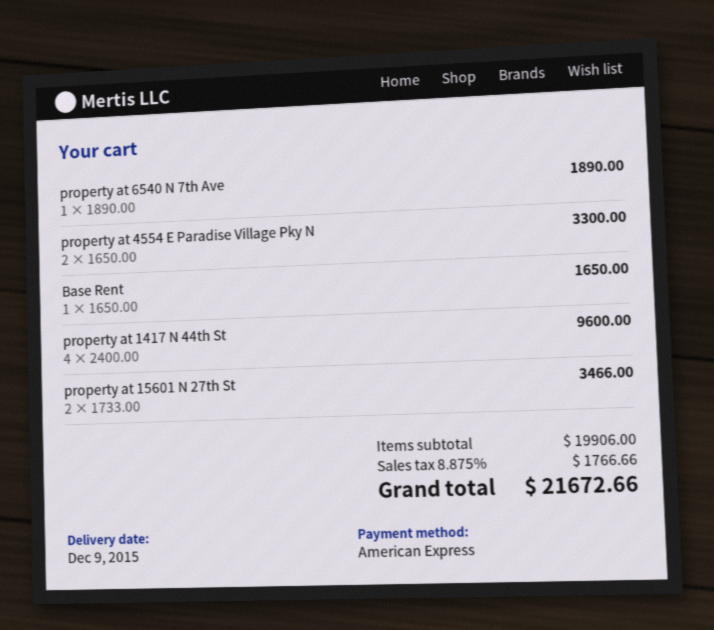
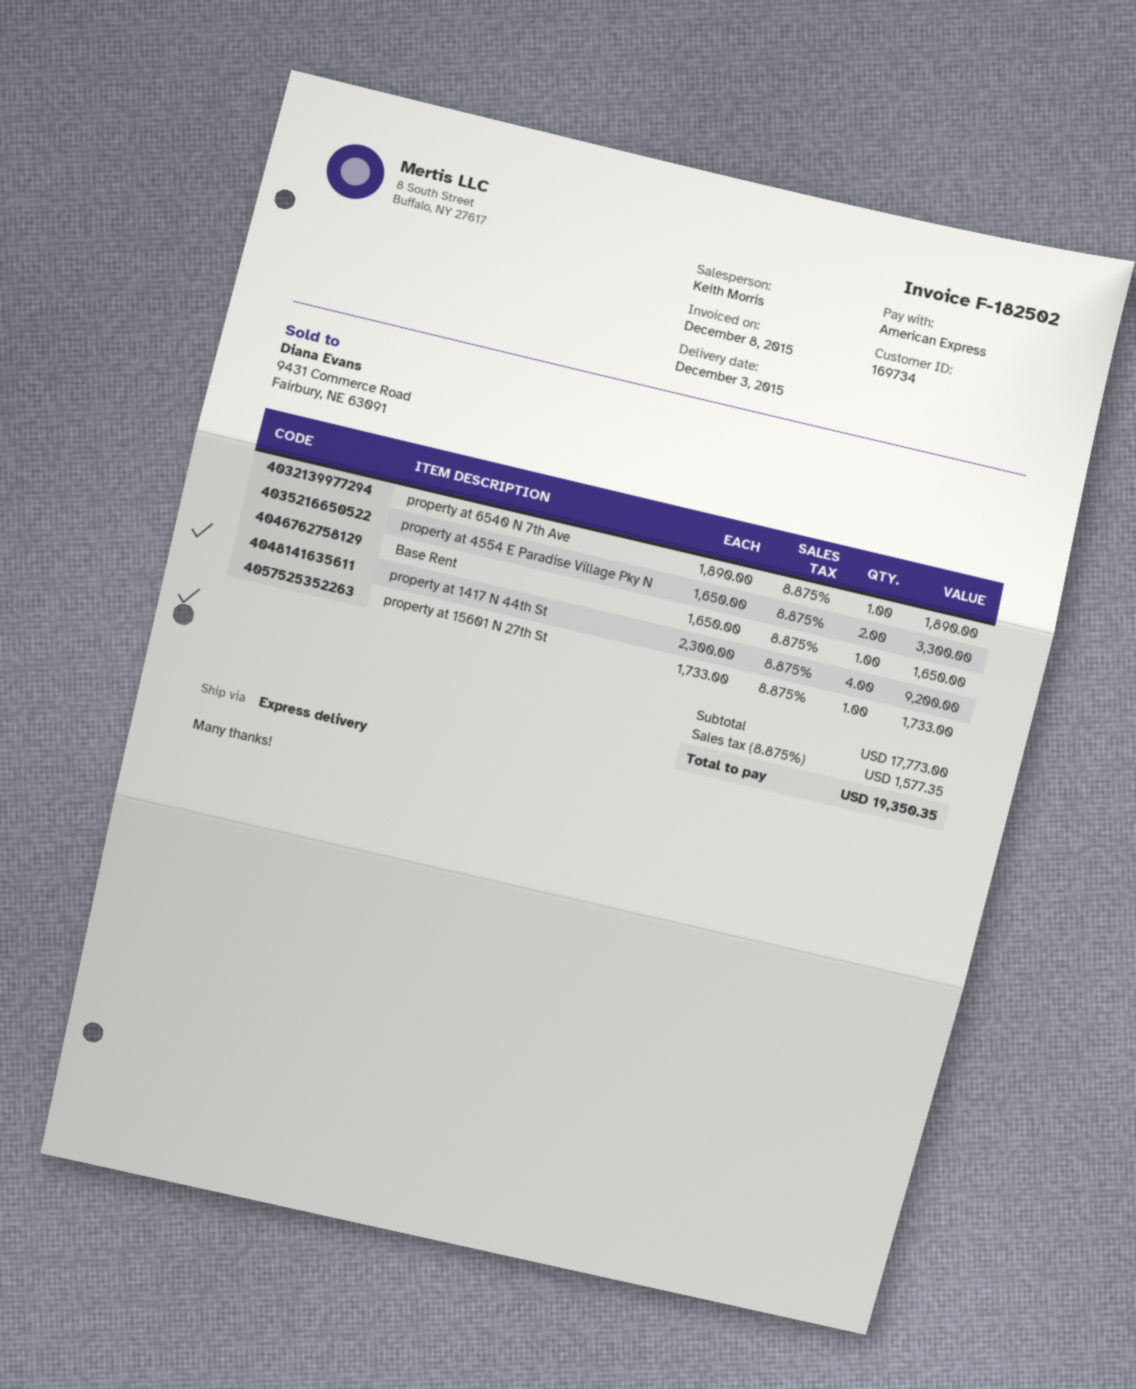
delivery date: 2015-12-09 -> 2015-12-03
property at 1417 N 44th St: 4 x 2400.00 = 9600.00 -> 4 x 2300.00 = 9200.00
property at 15601 N 27th St: 2 x 1733.00 = 3466.00 -> 1 x 1733.00 = 1733.00
subtotal: 19906.00 -> 17773.00
tax: 8.875% = 1766.66 -> 8.875% = 1577.35
total: 21672.66 -> 19350.35

